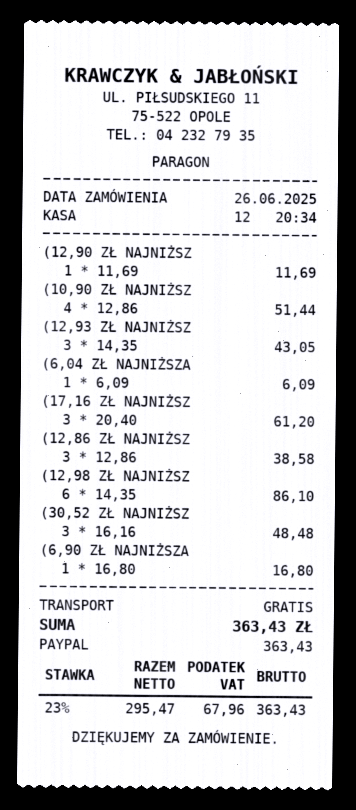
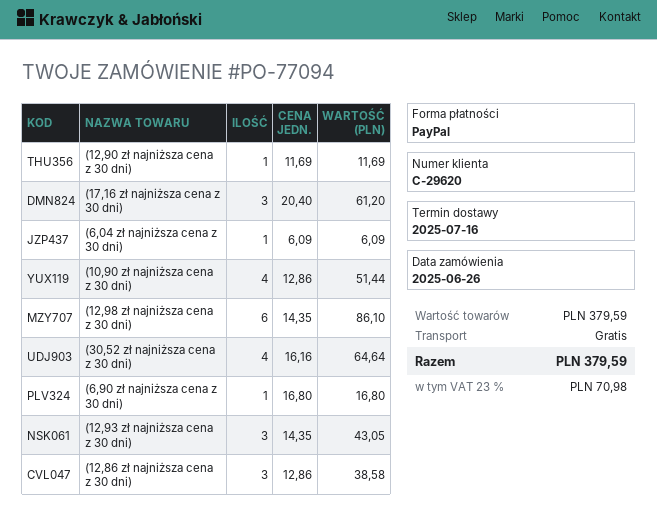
(30,52 ZŁ NAJNIŻSZ: 3 x 16.16 = 48.48 -> 4 x 16.16 = 64.64
tax: 23% = 67.96 -> 23% = 70.98
total: 363.43 -> 379.59

